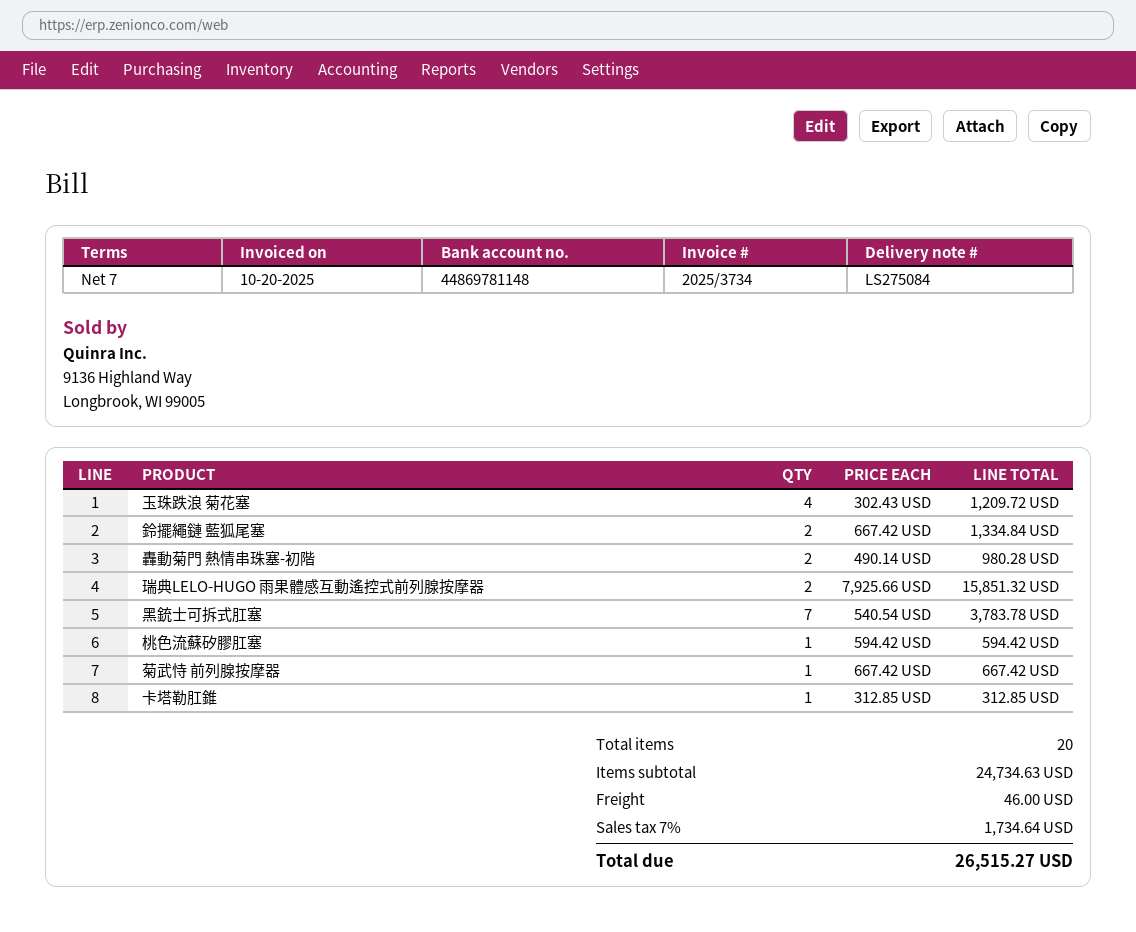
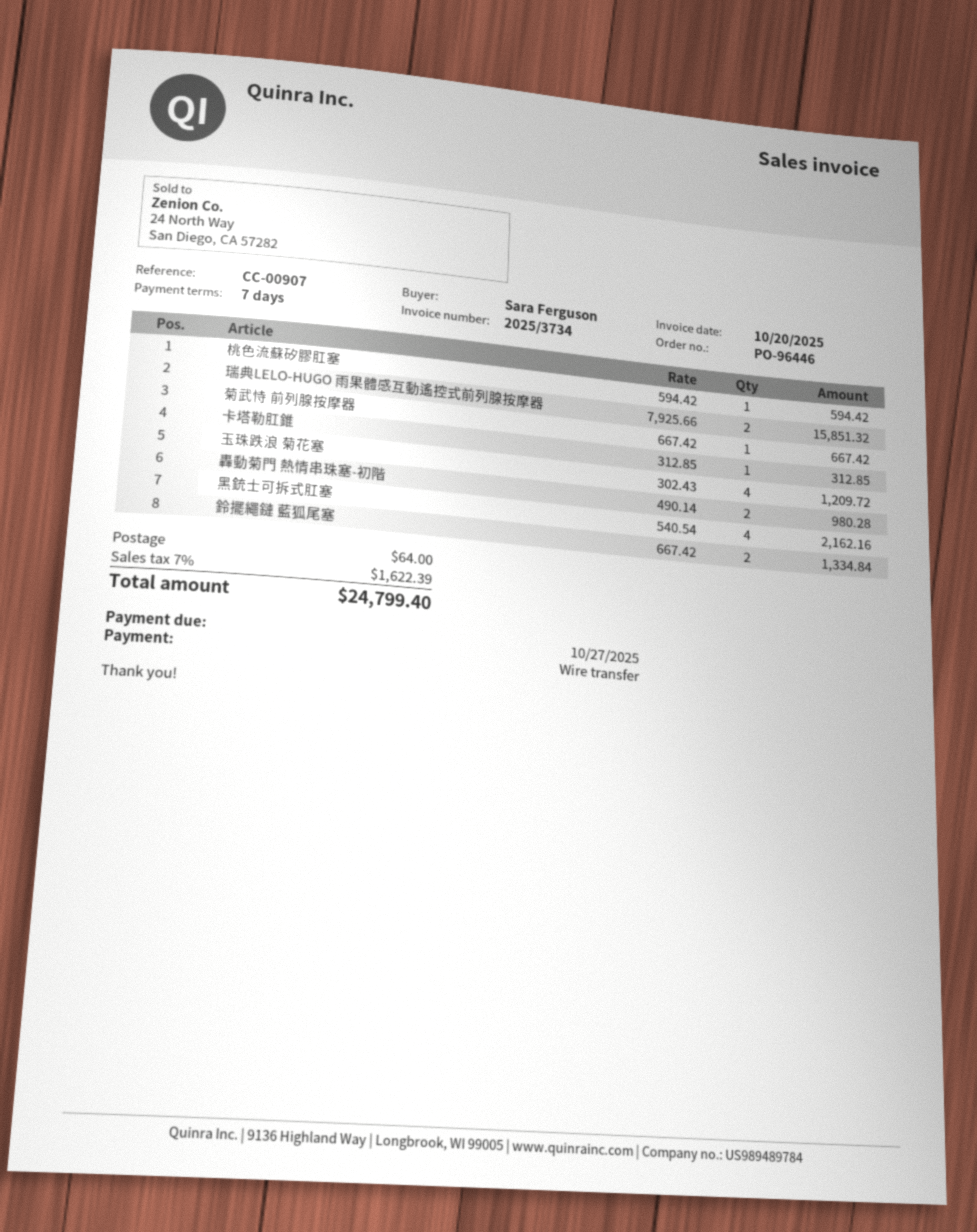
黑銃士可拆式肛塞: 7 x 540.54 = 3783.78 -> 4 x 540.54 = 2162.16
shipping: 46.00 -> 64.00
tax: 7% = 1734.64 -> 7% = 1622.39
total: 26515.27 -> 24799.40

